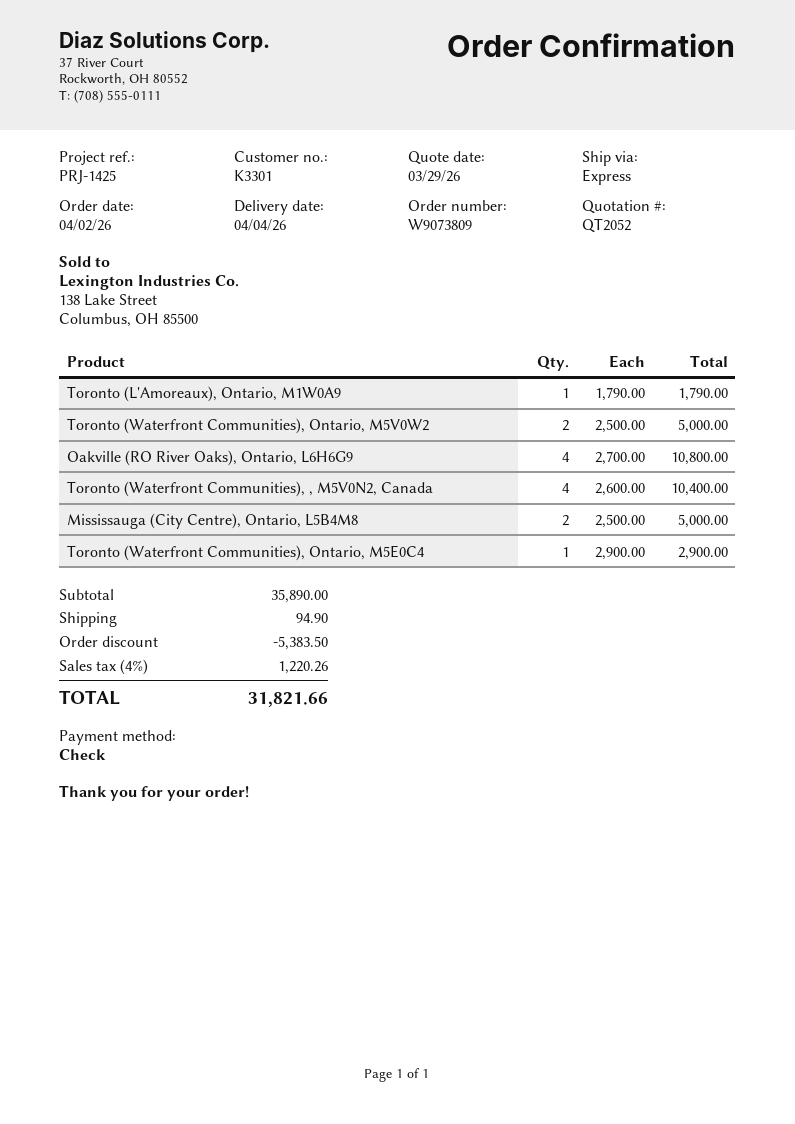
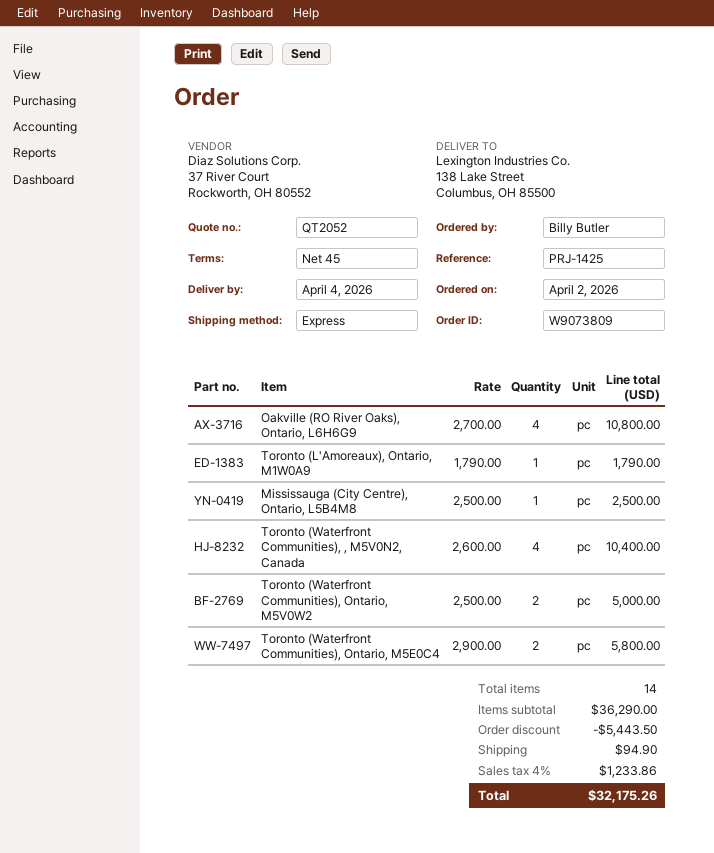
Mississauga (City Centre), Ontario, L5B4M8: 2 x 2500.00 = 5000.00 -> 1 x 2500.00 = 2500.00
Toronto (Waterfront Communities), Ontario, M5E0C4: 1 x 2900.00 = 2900.00 -> 2 x 2900.00 = 5800.00
subtotal: 35890.00 -> 36290.00
discount: 5383.50 -> 5443.50
tax: 4% = 1220.26 -> 4% = 1233.86
total: 31821.66 -> 32175.26

